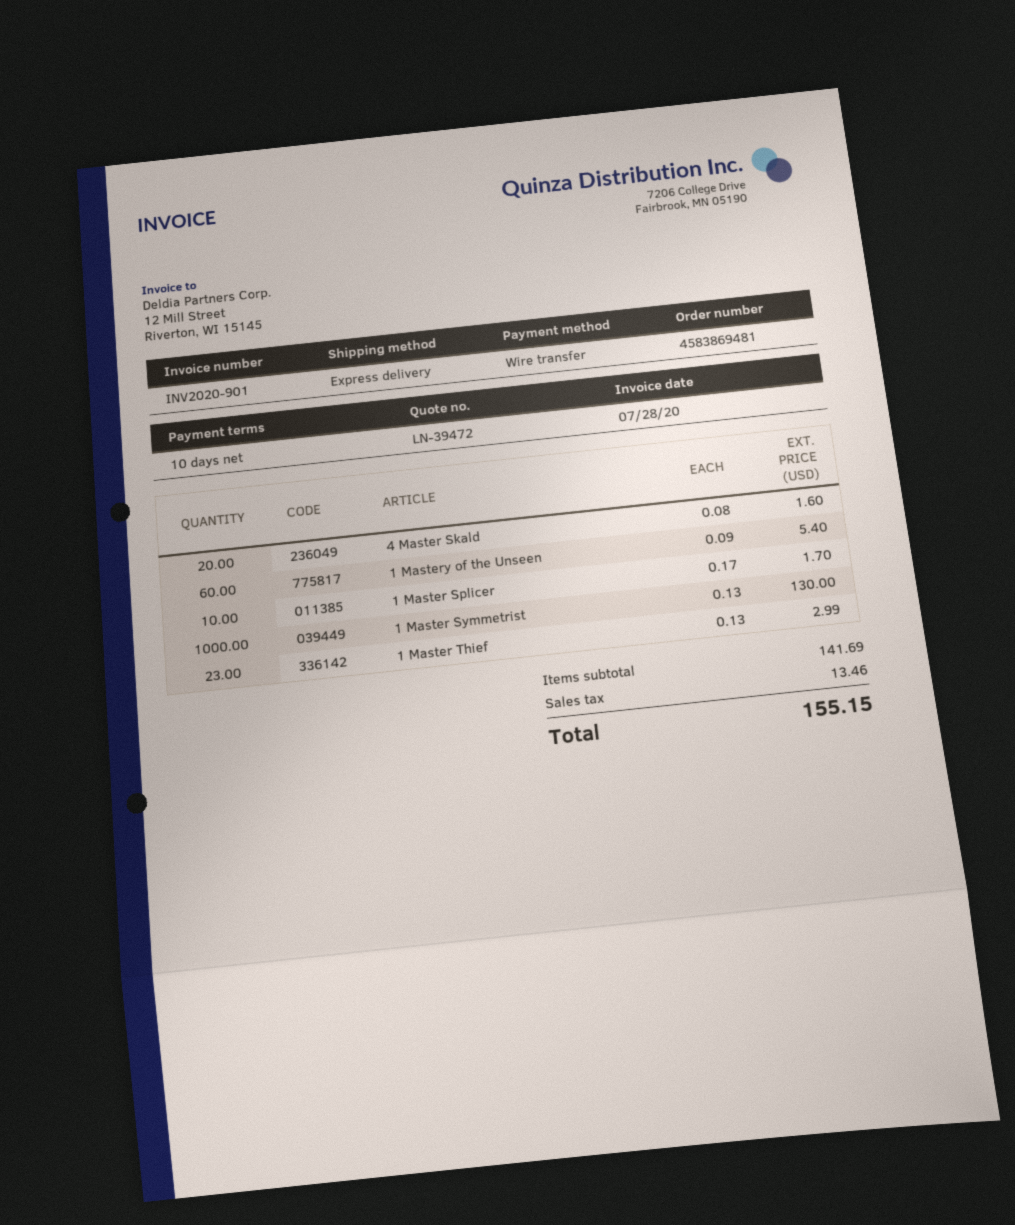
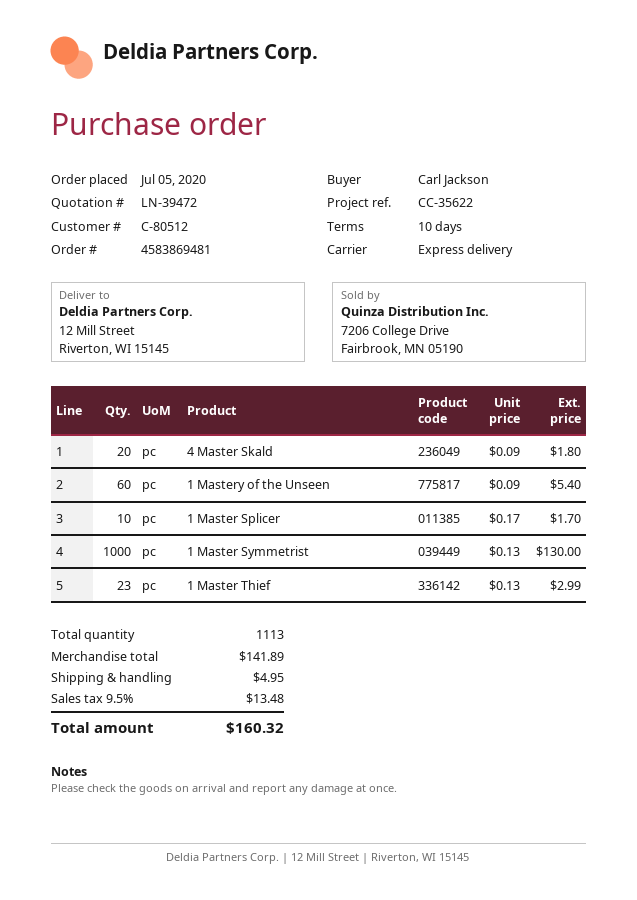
4 Master Skald: 20 x 0.08 = 1.60 -> 20 x 0.09 = 1.80
subtotal: 141.69 -> 141.89
shipping: none -> 4.95
tax: 13.46 -> 13.48
total: 155.15 -> 160.32

